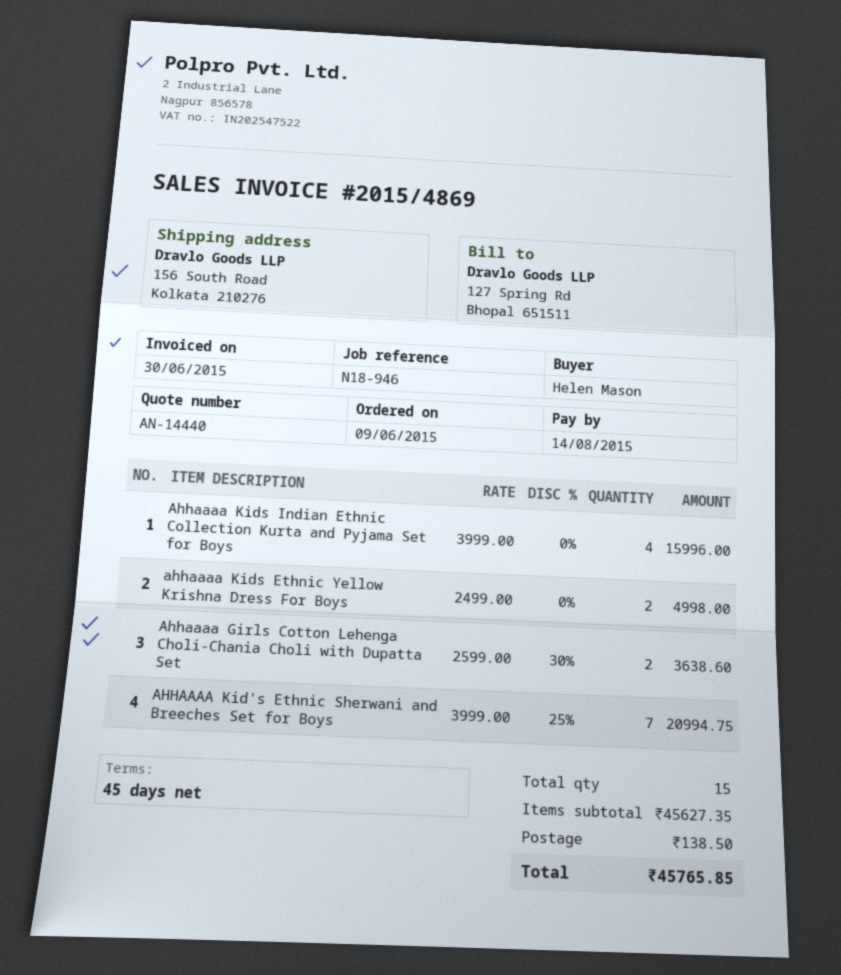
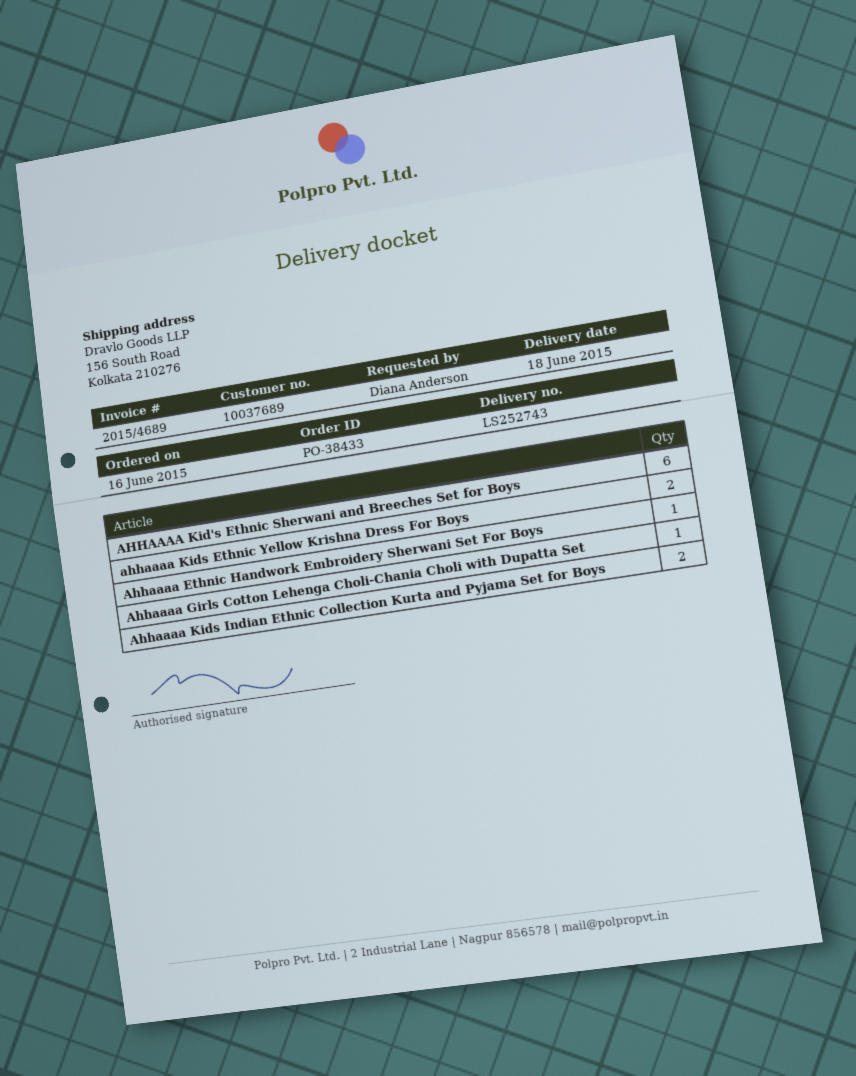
order date: 2015-06-09 -> 2015-06-16
invoice number: 2015/4869 -> 2015/4689
ordered by: Helen Mason -> Diana Anderson
Ahhaaaa Kids Indian Ethnic Collection Kurta and Pyjama Set for Boys: 4 -> 2
Ahhaaaa Girls Cotton Lehenga Choli-Chania Choli with Dupatta Set: 2 -> 1
AHHAAAA Kid's Ethnic Sherwani and Breeches Set for Boys: 7 -> 6
Ahhaaaa Ethnic Handwork Embroidery Sherwani Set For Boys: none -> 1

